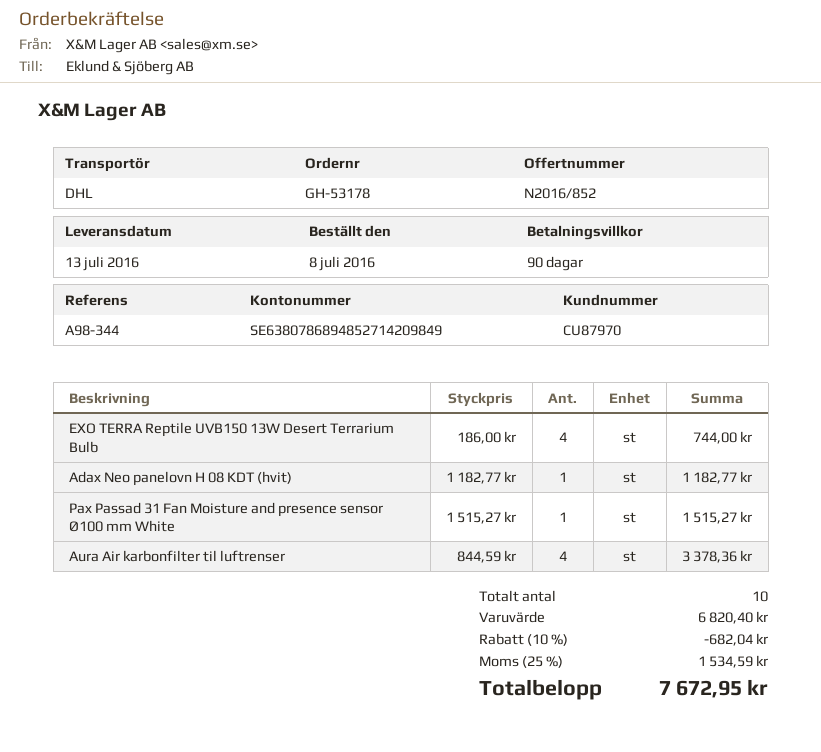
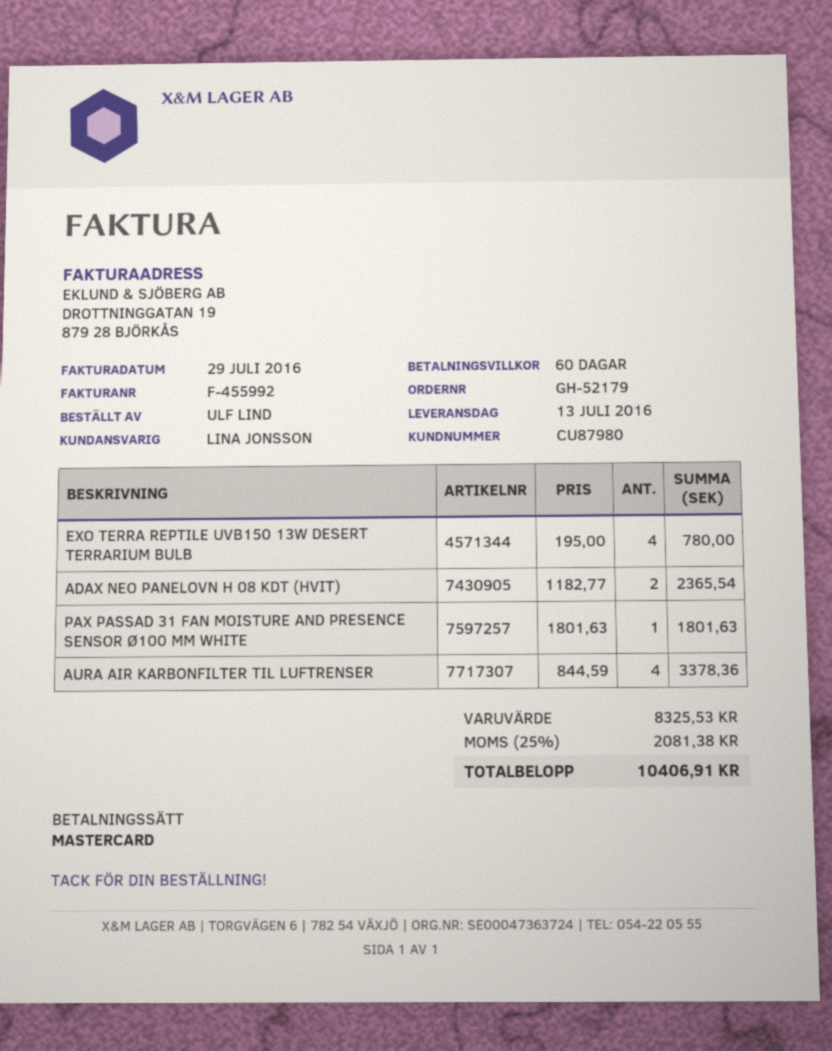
order number: GH-53178 -> GH-52179
payment terms: 90 days -> 60 days
customer number: CU87970 -> CU87980
EXO TERRA Reptile UVB150 13W Desert Terrarium Bulb: 4 x 186.00 = 744.00 -> 4 x 195.00 = 780.00
Adax Neo panelovn H 08 KDT (hvit): 1 x 1182.77 = 1182.77 -> 2 x 1182.77 = 2365.54
Pax Passad 31 Fan Moisture and presence sensor Ø100 mm White: 1 x 1515.27 = 1515.27 -> 1 x 1801.63 = 1801.63
subtotal: 6820.40 -> 8325.53
discount: 10% = 682.04 -> none
tax: 25% = 1534.59 -> 25% = 2081.38
total: 7672.95 -> 10406.91

